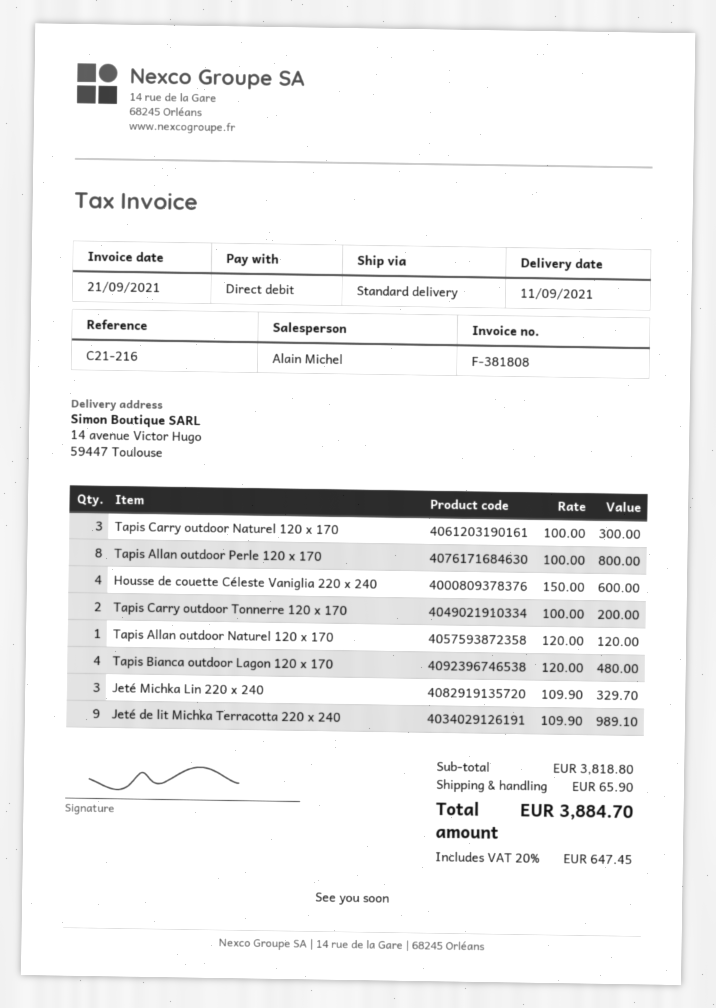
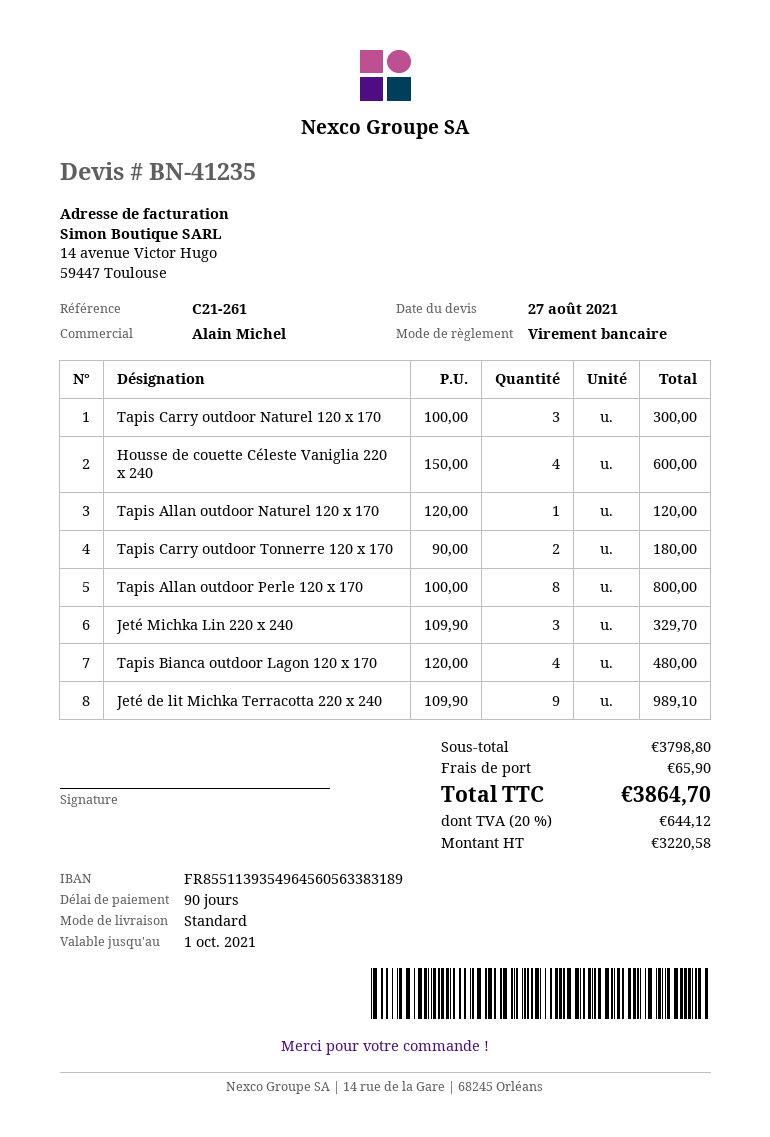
reference: C21-216 -> C21-261
payment method: direct debit -> bank transfer
Tapis Carry outdoor Tonnerre 120 x 170: 2 x 100.00 = 200.00 -> 2 x 90.00 = 180.00
subtotal: 3818.80 -> 3798.80
tax: 20% = 647.45 -> 20% = 644.12
total: 3884.70 -> 3864.70

